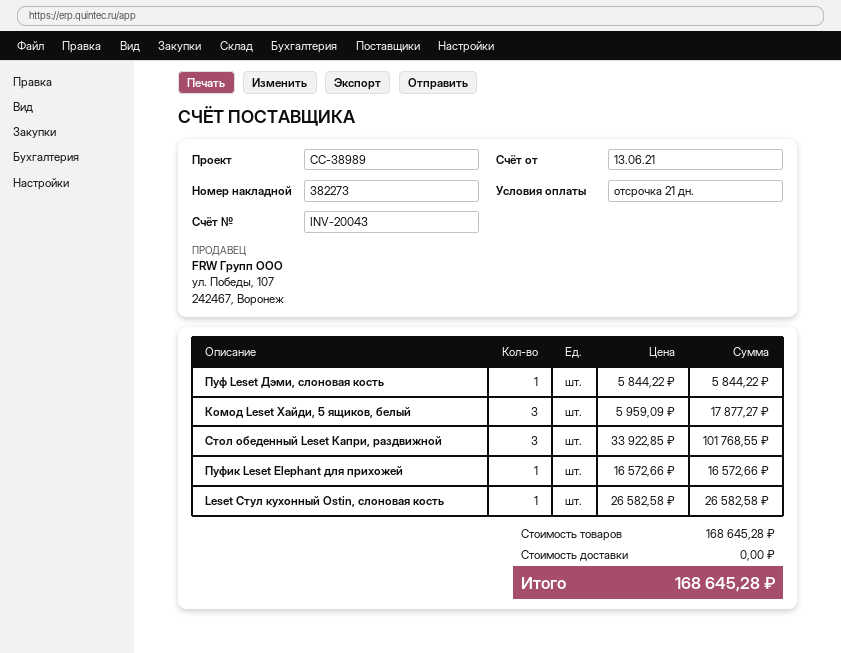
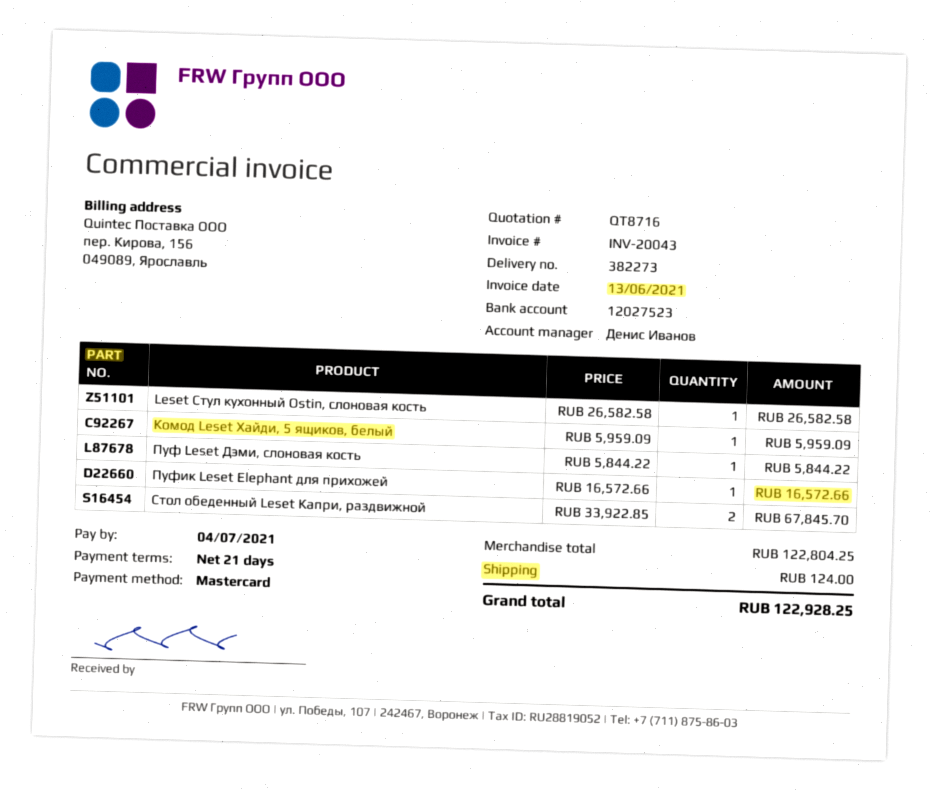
Комод Leset Хайди, 5 ящиков, белый: 3 x 5959.09 = 17877.27 -> 1 x 5959.09 = 5959.09
Стол обеденный Leset Капри, раздвижной: 3 x 33922.85 = 101768.55 -> 2 x 33922.85 = 67845.70
subtotal: 168645.28 -> 122804.25
shipping: 0.00 -> 124.00
total: 168645.28 -> 122928.25

